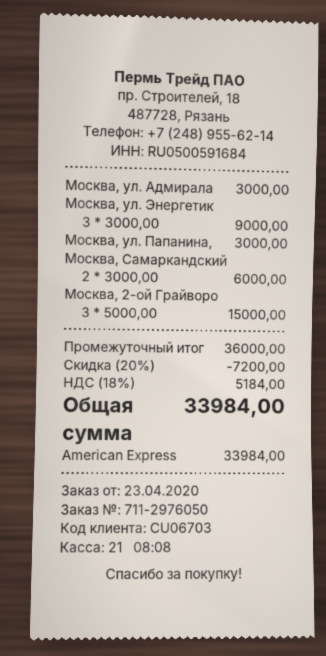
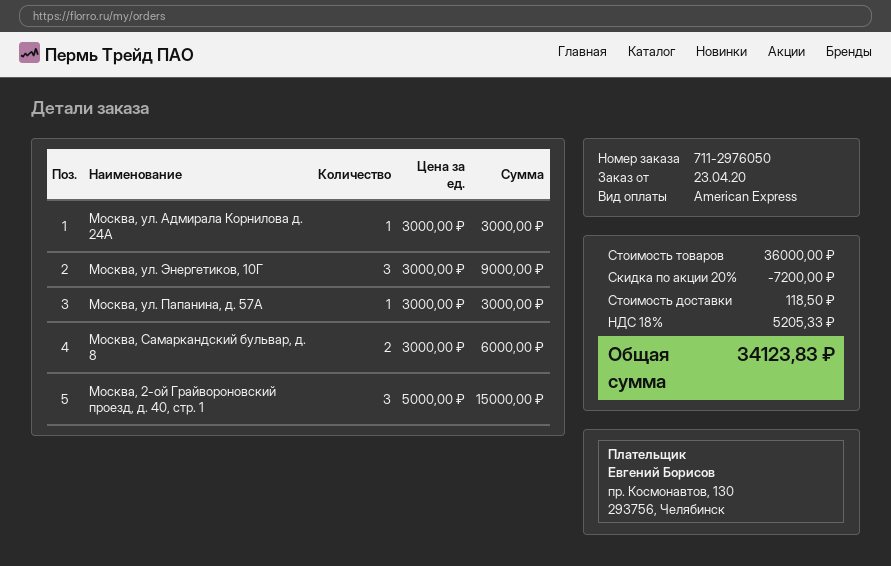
shipping: none -> 118.50
tax: 18% = 5184.00 -> 18% = 5205.33
total: 33984.00 -> 34123.83

